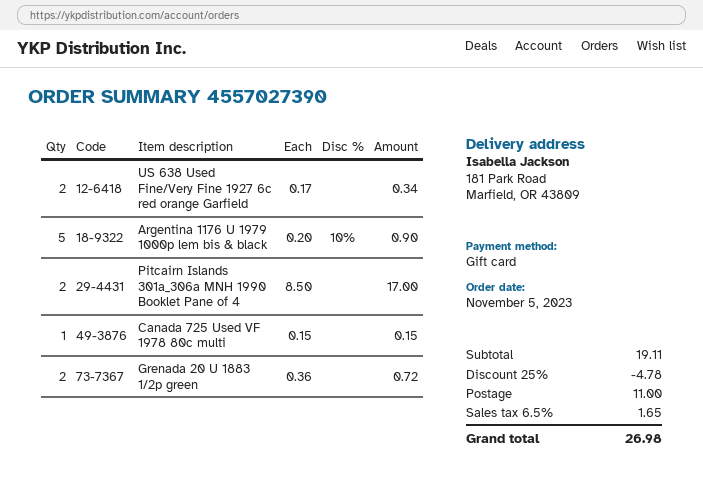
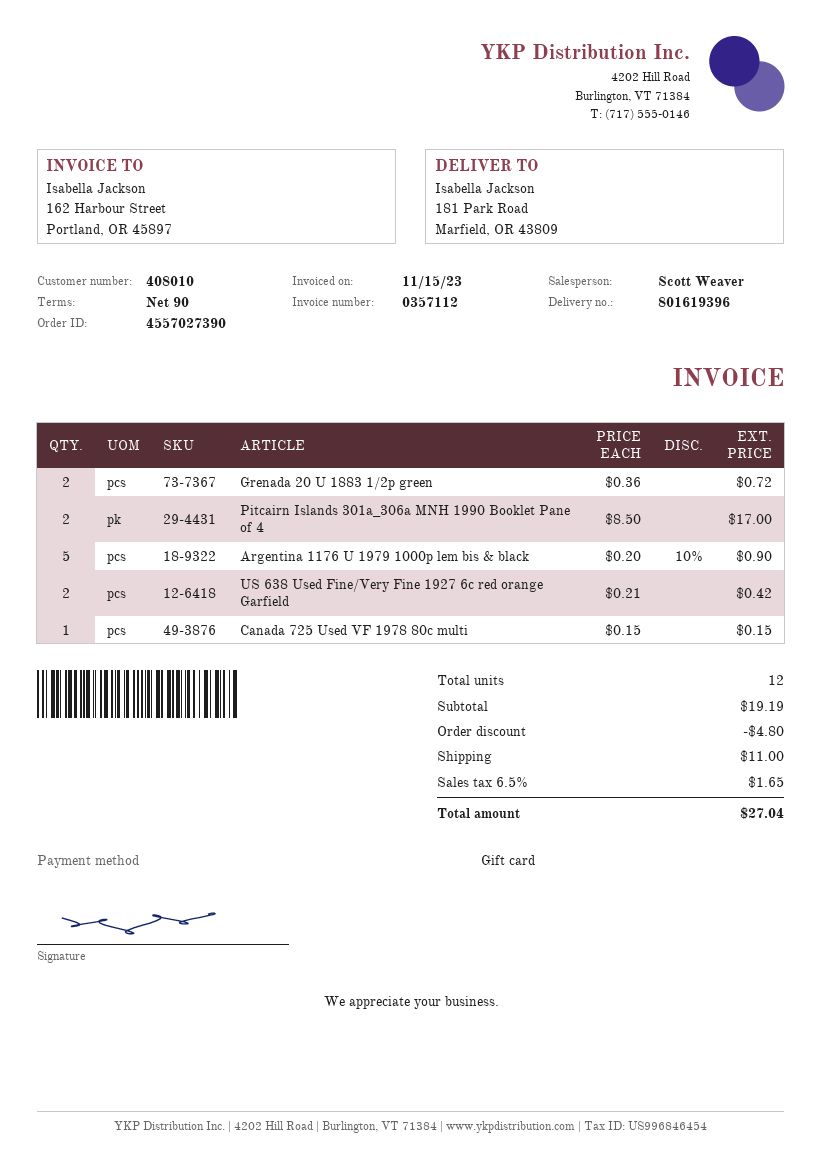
US 638 Used Fine/Very Fine 1927 6c red orange Garfield: 2 x 0.17 = 0.34 -> 2 x 0.21 = 0.42
subtotal: 19.11 -> 19.19
discount: 4.78 -> 4.80
total: 26.98 -> 27.04

